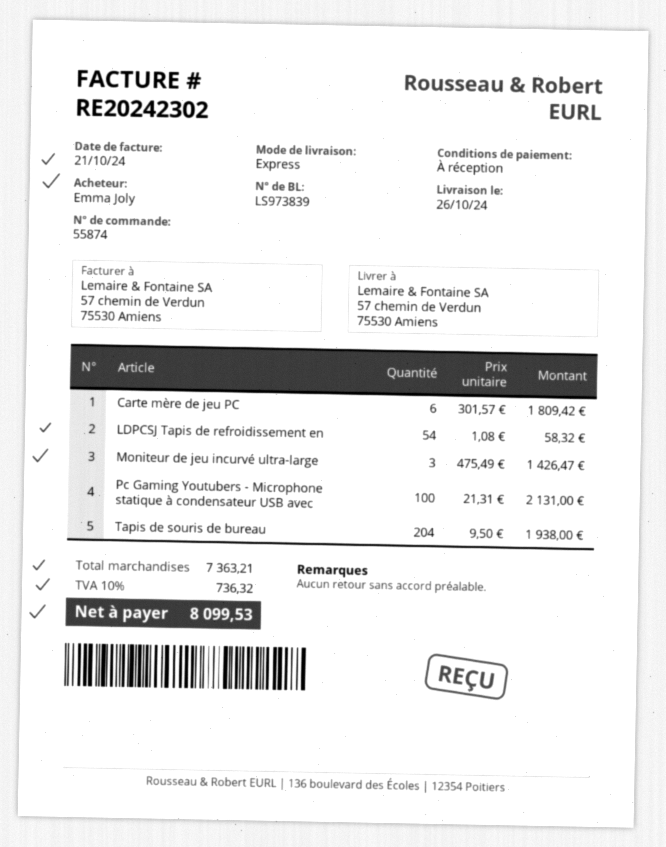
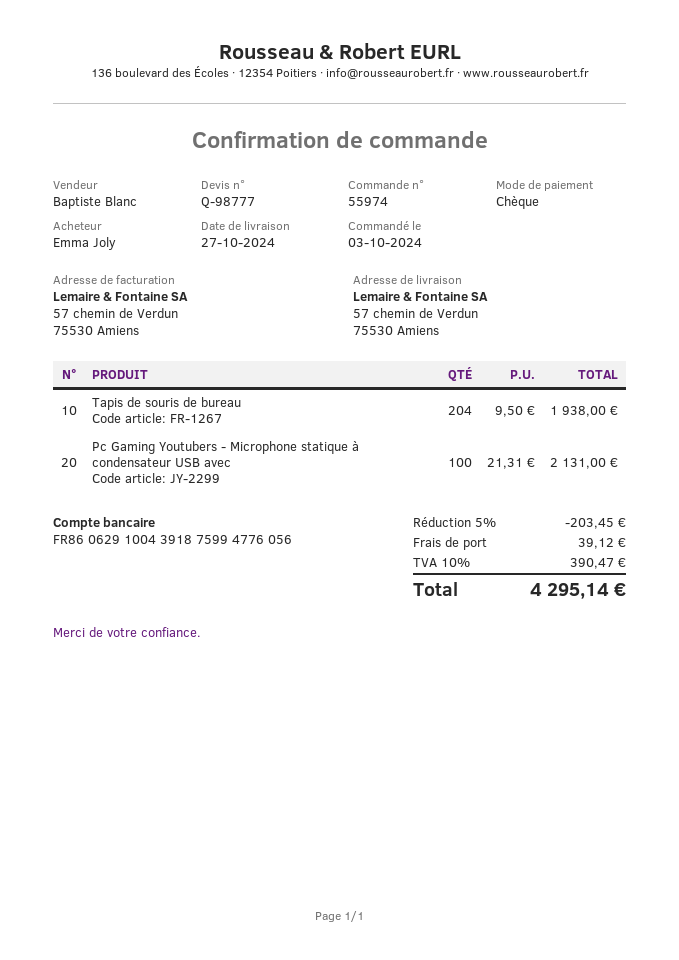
order number: 55874 -> 55974
delivery date: 2024-10-26 -> 2024-10-27
Carte mère de jeu PC: 6 x 301.57 = 1809.42 -> none
LDPCSJ Tapis de refroidissement en: 54 x 1.08 = 58.32 -> none
Moniteur de jeu incurvé ultra-large: 3 x 475.49 = 1426.47 -> none
discount: none -> 5% = 203.45
shipping: none -> 39.12
tax: 10% = 736.32 -> 10% = 390.47
total: 8099.53 -> 4295.14

